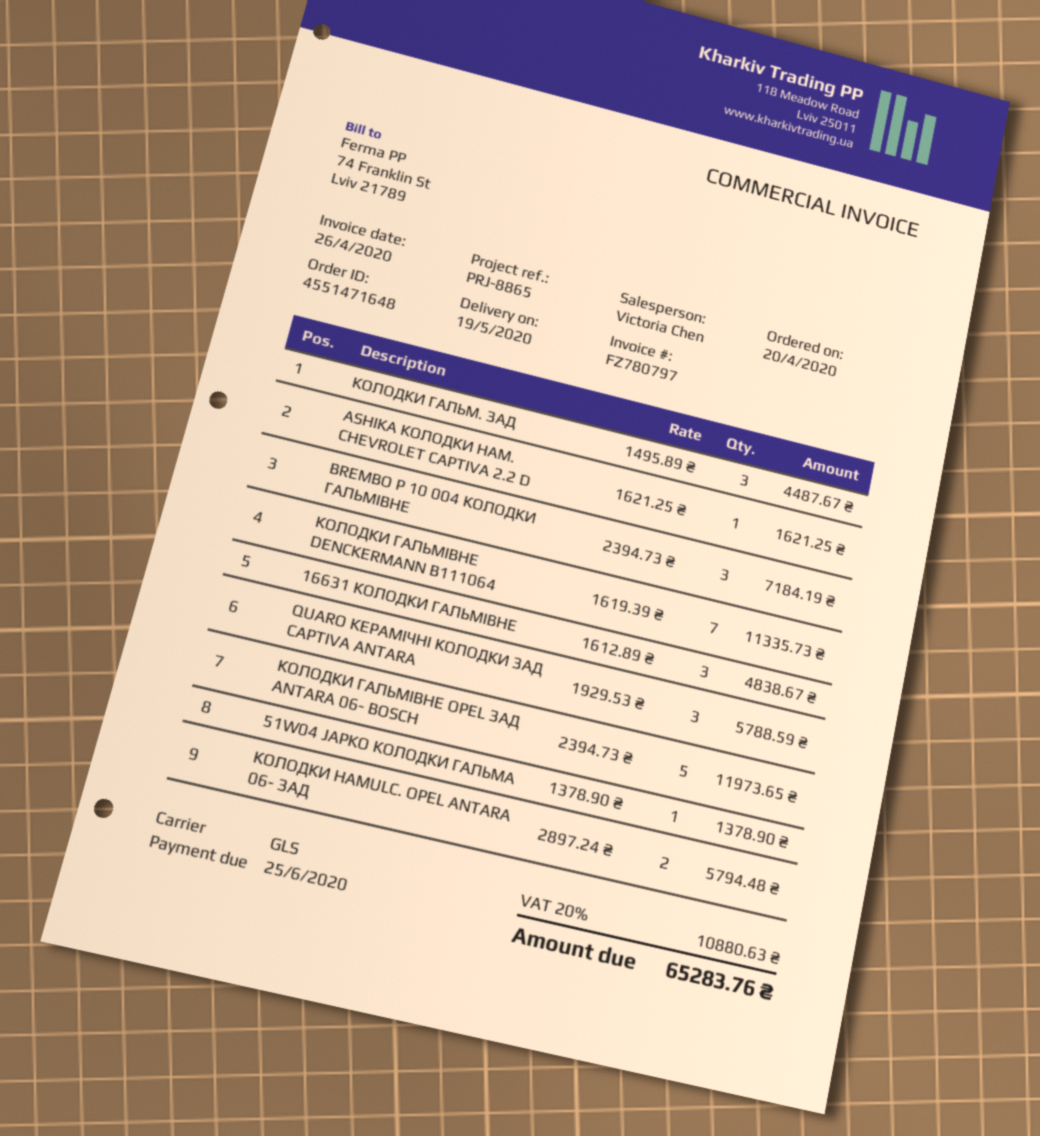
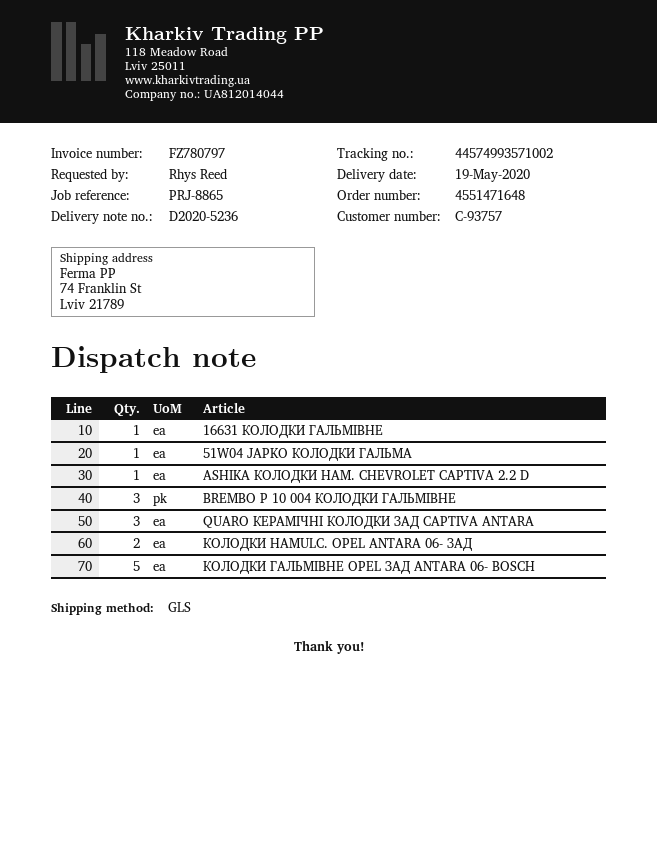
КОЛОДКИ ГАЛЬМ. ЗАД: 3 -> none
КОЛОДКИ ГАЛЬМІВНЕ DENCKERMANN B111064: 7 -> none
16631 КОЛОДКИ ГАЛЬМІВНЕ: 3 -> 1

